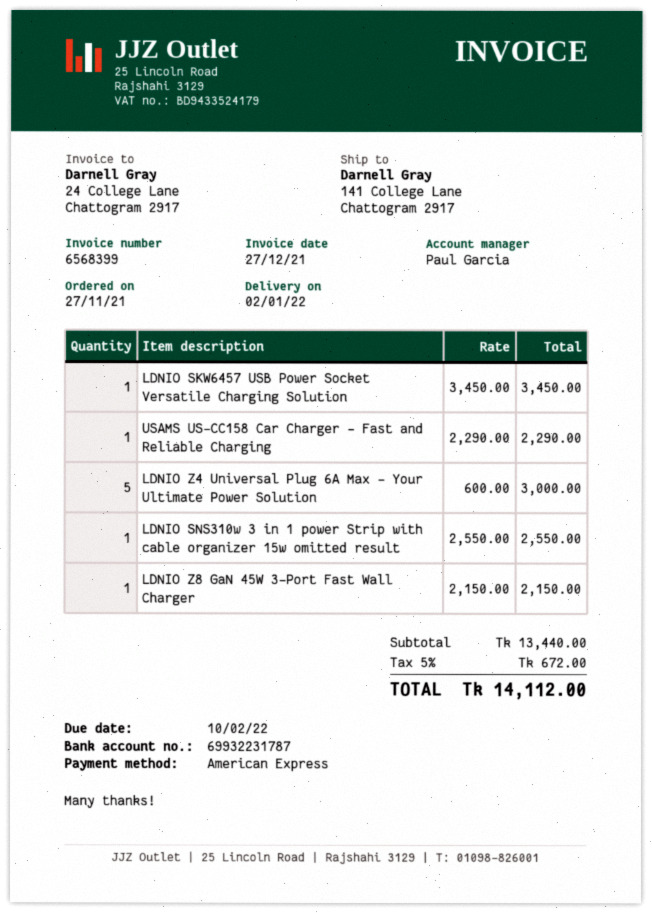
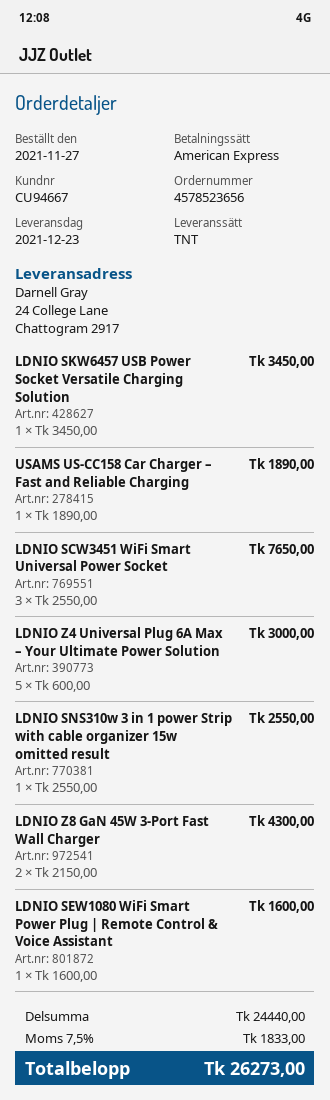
delivery date: 2022-01-02 -> 2021-12-23
ship to: 141 College Lane, Chattogram 2917 -> 24 College Lane, Chattogram 2917
USAMS US-CC158 Car Charger – Fast and Reliable Charging: 1 x 2290.00 = 2290.00 -> 1 x 1890.00 = 1890.00
LDNIO Z8 GaN 45W 3-Port Fast Wall Charger: 1 x 2150.00 = 2150.00 -> 2 x 2150.00 = 4300.00
LDNIO SCW3451 WiFi Smart Universal Power Socket: none -> 3 x 2550.00 = 7650.00
LDNIO SEW1080 WiFi Smart Power Plug | Remote Control & Voice Assistant: none -> 1 x 1600.00 = 1600.00
subtotal: 13440.00 -> 24440.00
tax: 5% = 672.00 -> 7.5% = 1833.00
total: 14112.00 -> 26273.00

